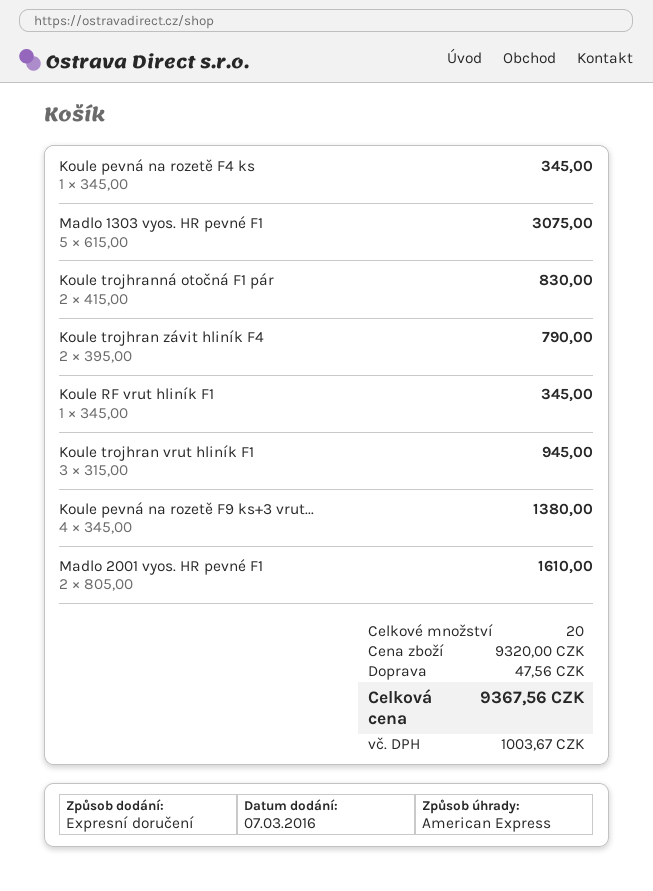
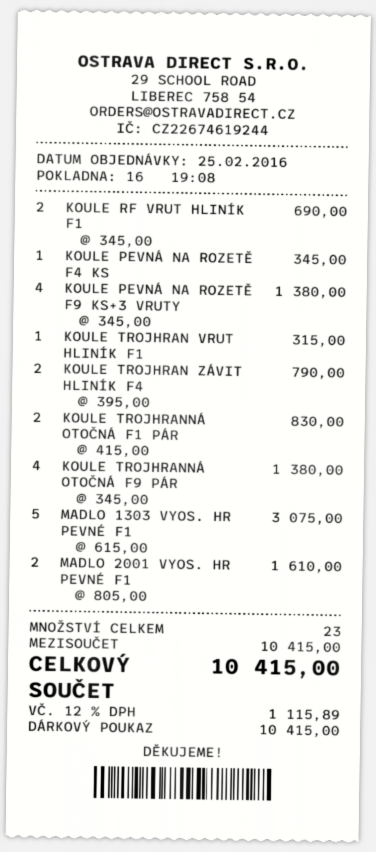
payment method: American Express -> gift card
Koule RF vrut hliník F1: 1 x 345.00 = 345.00 -> 2 x 345.00 = 690.00
Koule trojhran vrut hliník F1: 3 x 315.00 = 945.00 -> 1 x 315.00 = 315.00
KOULE TROJHRANNÁ OTOČNÁ F9 PÁR: none -> 4 x 345.00 = 1380.00
total quantity: 20 -> 23
subtotal: 9320.00 -> 10415.00
shipping: 47.56 -> none
tax: 1003.67 -> 1115.89
total: 9367.56 -> 10415.00

